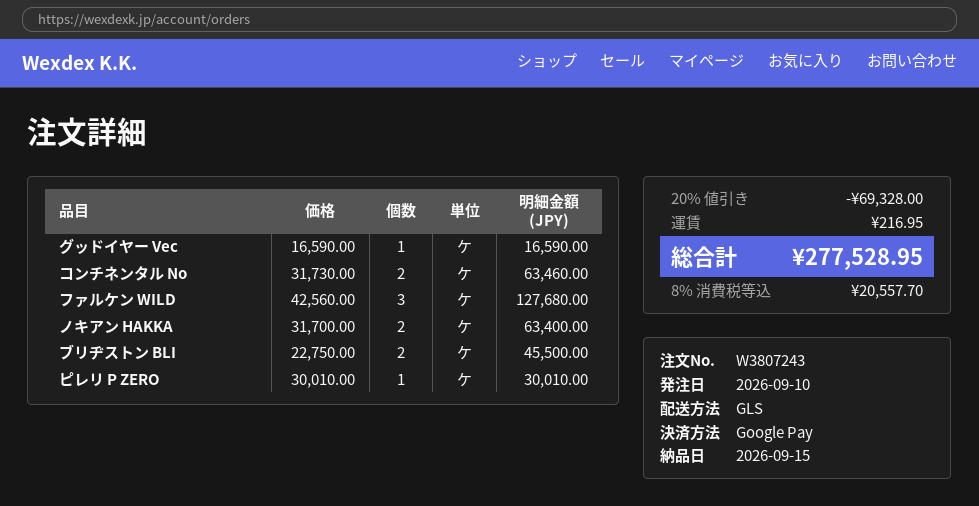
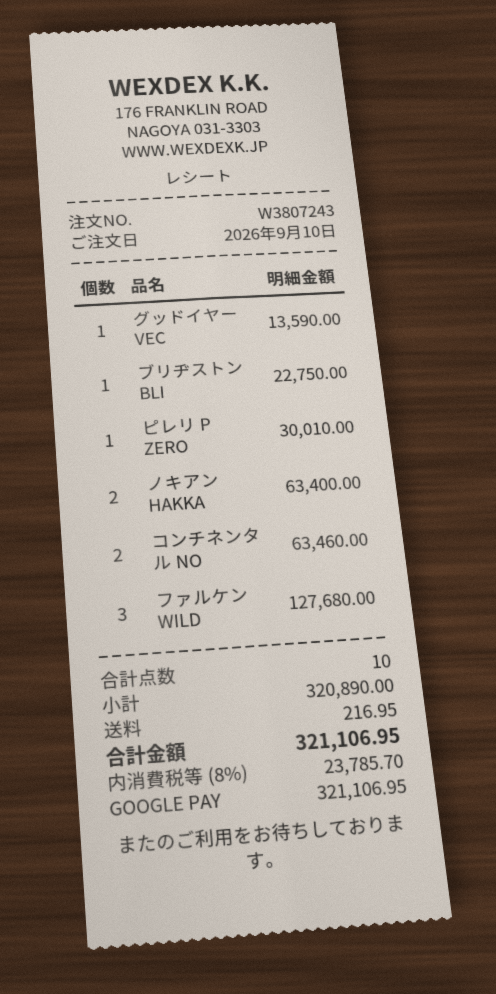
グッドイヤー Vec: 1 for 16590.00 -> 1 for 13590.00
ブリヂストン BLI: 2 for 45500.00 -> 1 for 22750.00
discount: 20% = 69328.00 -> none
tax: 8% = 20557.70 -> 8% = 23785.70
total: 277528.95 -> 321106.95

